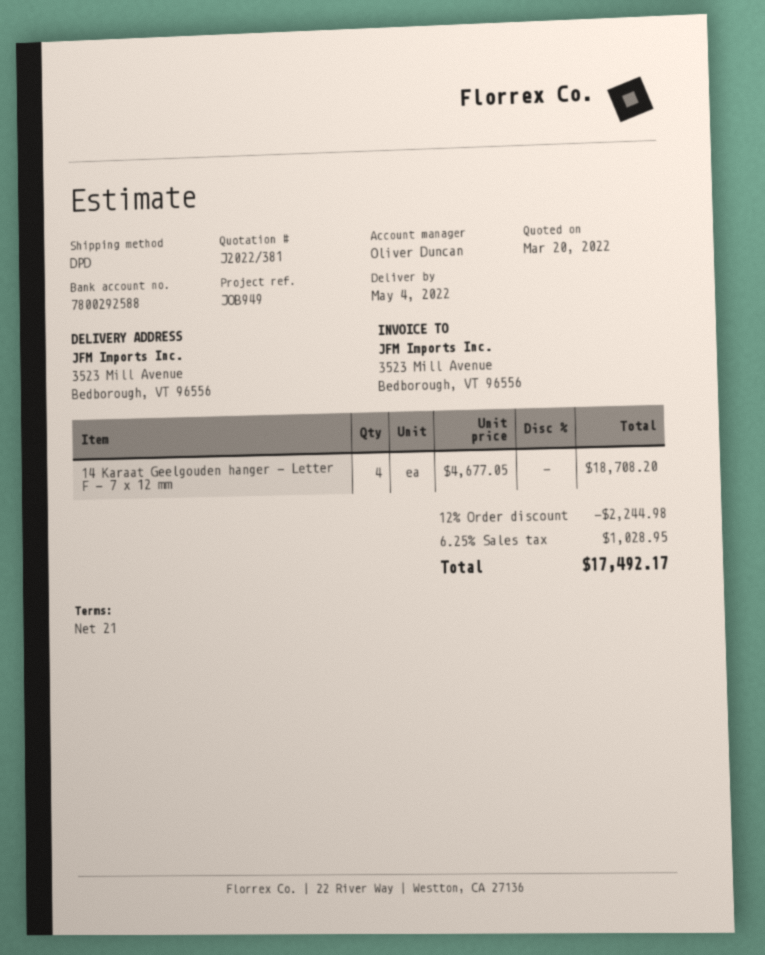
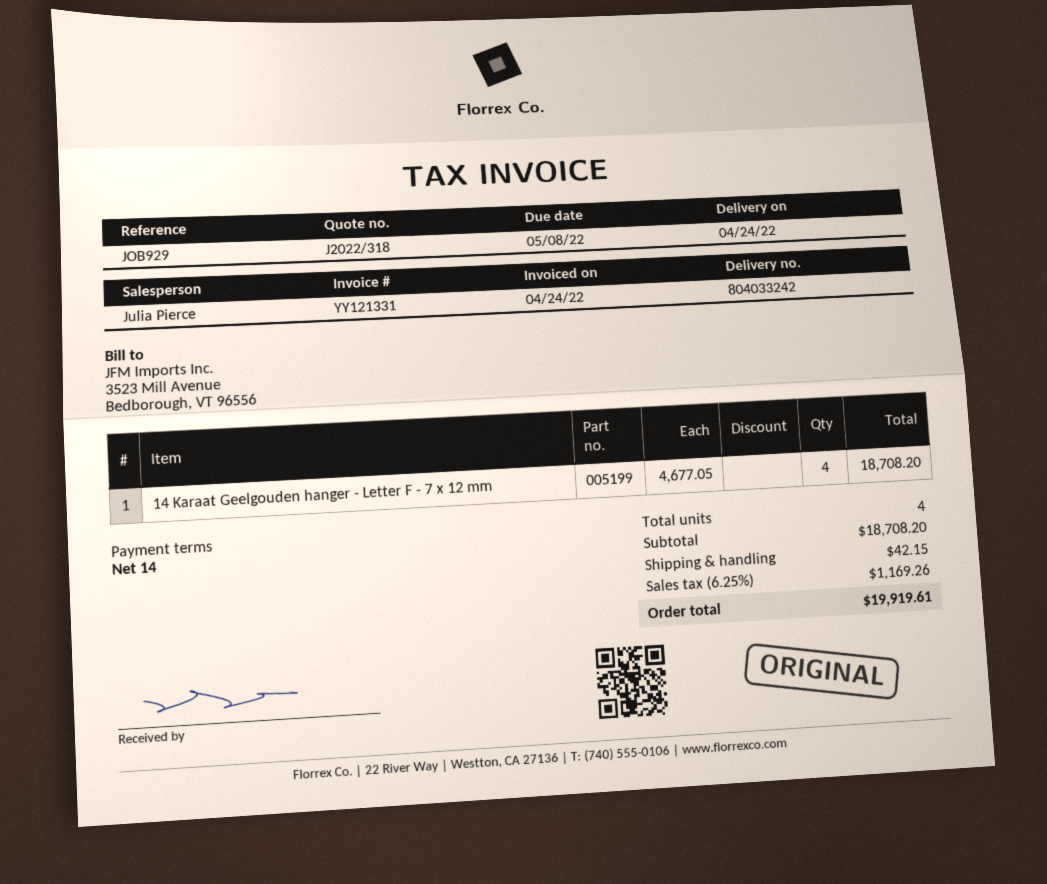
quote number: J2022/381 -> J2022/318
delivery date: 2022-05-04 -> 2022-04-24
payment terms: 21 days -> 14 days
reference: JOB949 -> JOB929
sales rep: Oliver Duncan -> Julia Pierce
discount: 12% = 2244.98 -> none
shipping: none -> 42.15
tax: 6.25% = 1028.95 -> 6.25% = 1169.26
total: 17492.17 -> 19919.61

